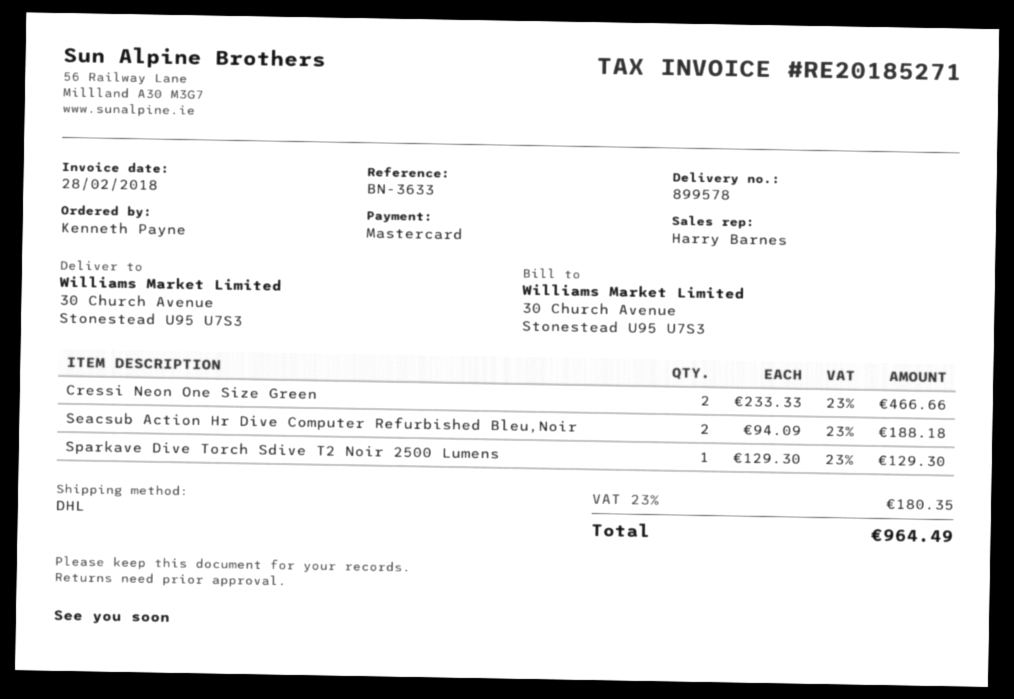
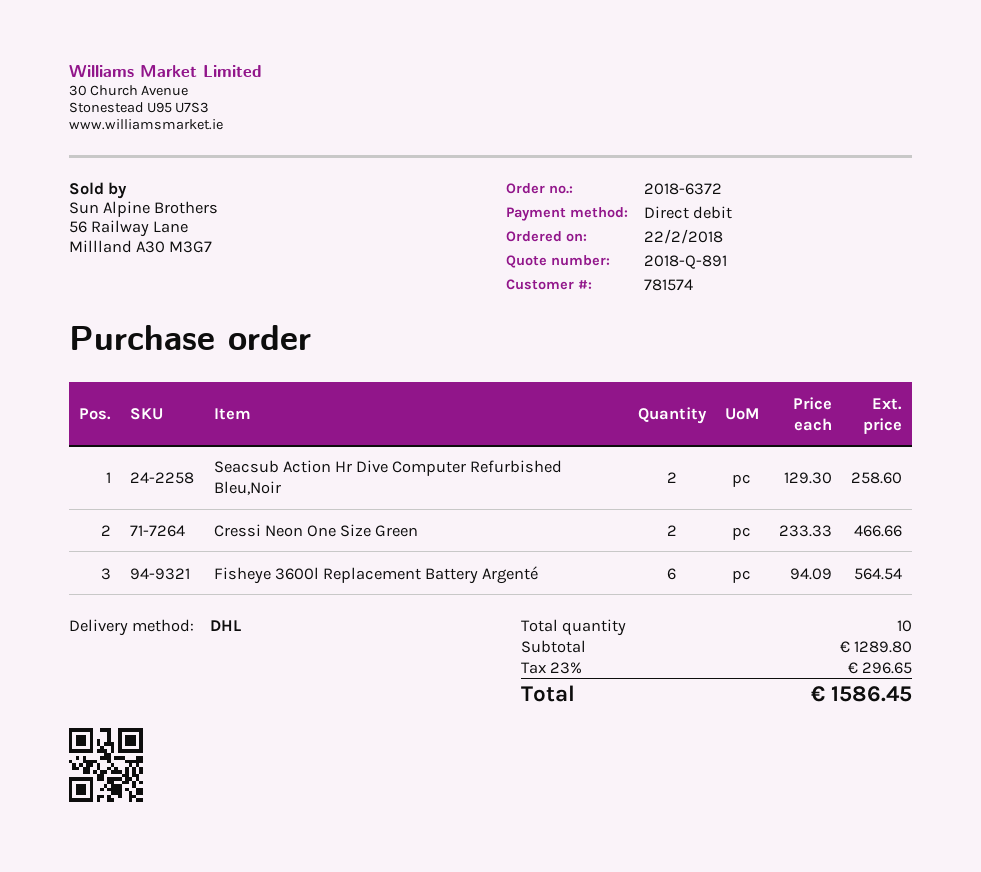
payment method: Mastercard -> direct debit
Seacsub Action Hr Dive Computer Refurbished Bleu,Noir: 2 x 94.09 = 188.18 -> 2 x 129.30 = 258.60
Sparkave Dive Torch Sdive T2 Noir 2500 Lumens: 1 x 129.30 = 129.30 -> none
Fisheye 3600l Replacement Battery Argenté: none -> 6 x 94.09 = 564.54
tax: 23% = 180.35 -> 23% = 296.65
total: 964.49 -> 1586.45

